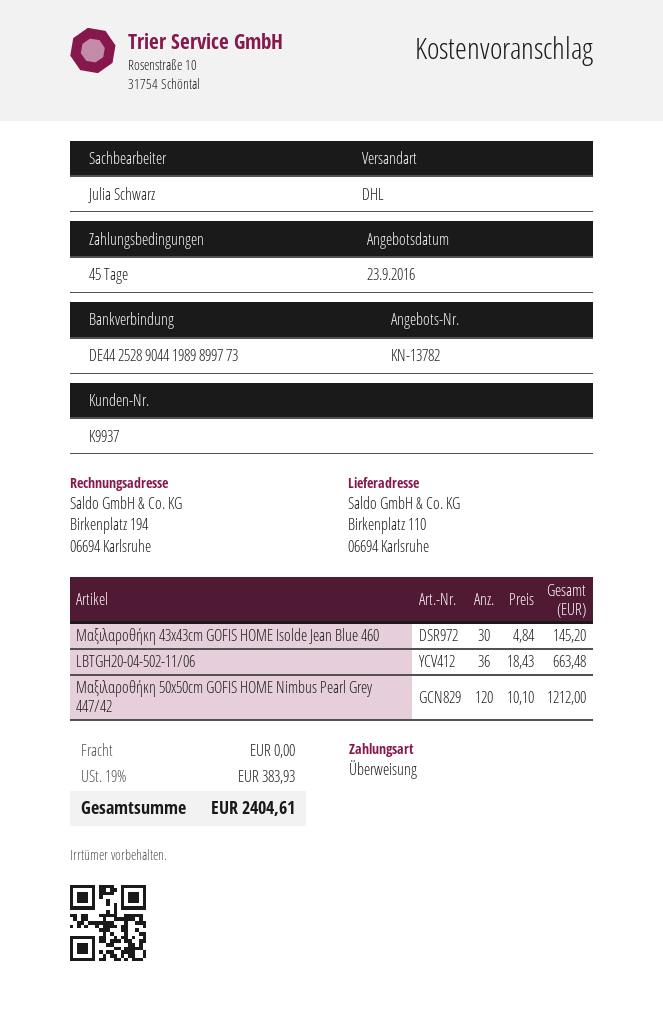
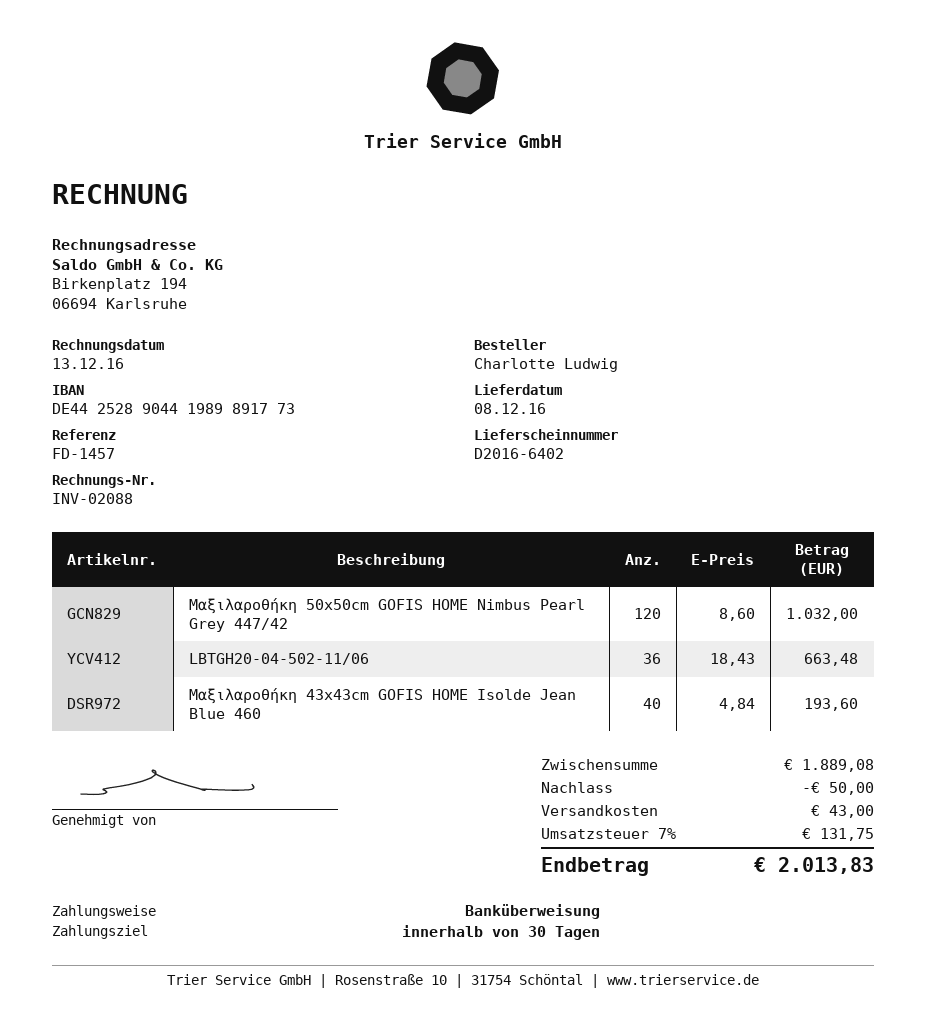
payment terms: 45 days -> 30 days
bank account: DE44252890441989899773 -> DE44252890441989891773
Μαξιλαροθήκη 43x43cm GOFIS HOME Isolde Jean Blue 460: 30 x 4.84 = 145.20 -> 40 x 4.84 = 193.60
Μαξιλαροθήκη 50x50cm GOFIS HOME Nimbus Pearl Grey 447/42: 120 x 10.10 = 1212.00 -> 120 x 8.60 = 1032.00
discount: none -> 50.00
shipping: 0.00 -> 43.00
tax: 19% = 383.93 -> 7% = 131.75
total: 2404.61 -> 2013.83

